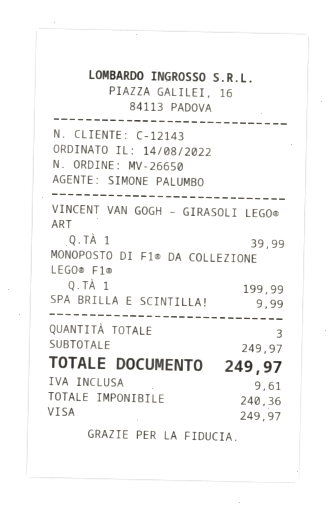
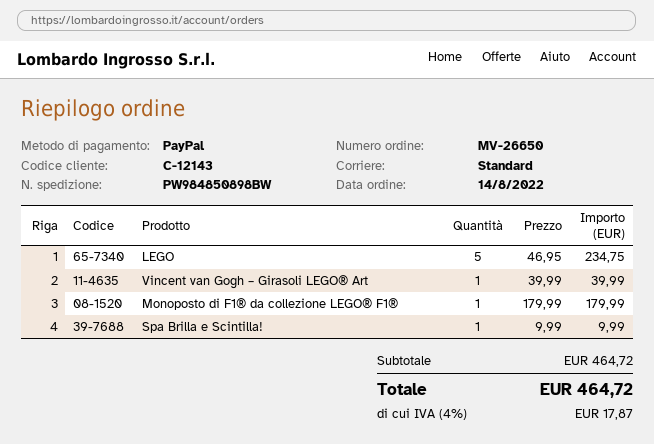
payment method: Visa -> PayPal
MONOPOSTO DI F1® DA COLLEZIONE LEGO® F1®: 1 for 199.99 -> 1 for 179.99
LEGO: none -> 5 for 234.75
subtotal: 249.97 -> 464.72
tax: 9.61 -> 17.87
total: 249.97 -> 464.72

